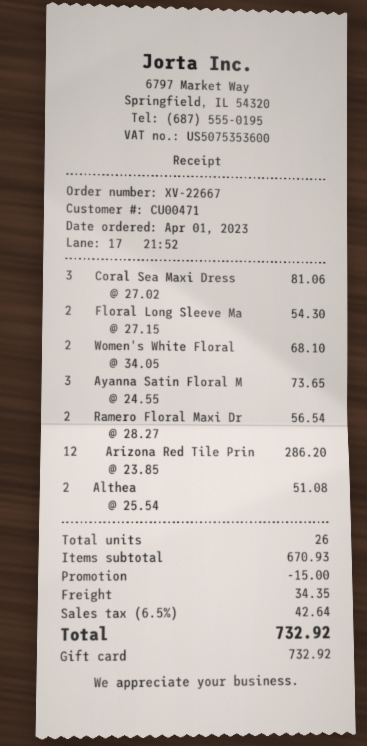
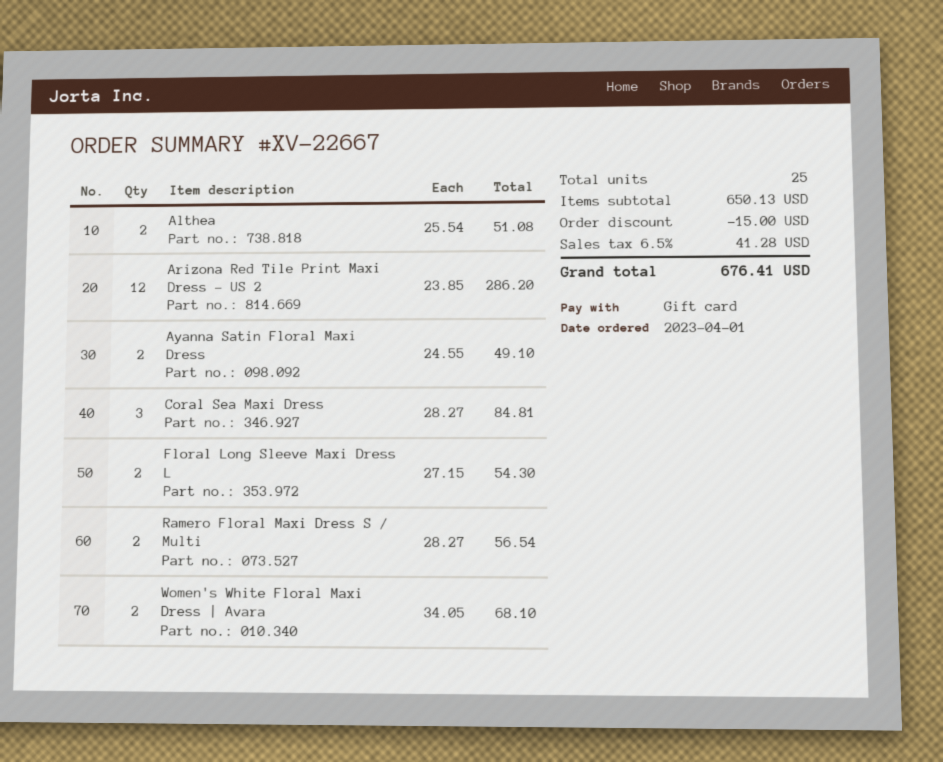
Coral Sea Maxi Dress: 3 x 27.02 = 81.06 -> 3 x 28.27 = 84.81
Ayanna Satin Floral M: 3 x 24.55 = 73.65 -> 2 x 24.55 = 49.10
total quantity: 26 -> 25
subtotal: 670.93 -> 650.13
shipping: 34.35 -> none
tax: 6.5% = 42.64 -> 6.5% = 41.28
total: 732.92 -> 676.41

